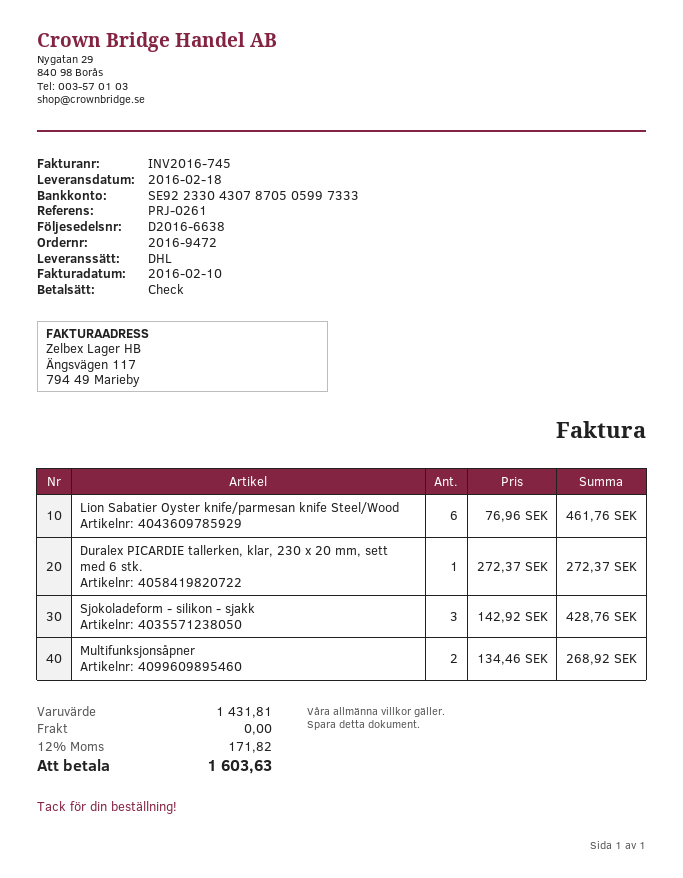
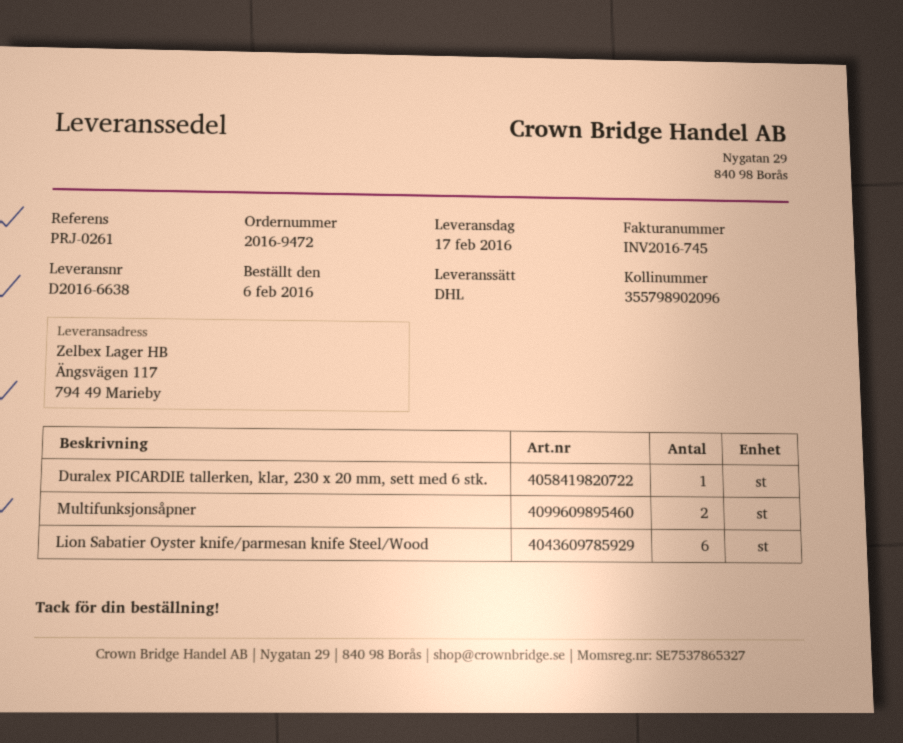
delivery date: 2016-02-18 -> 2016-02-17
Sjokoladeform - silikon - sjakk: 3 -> none

